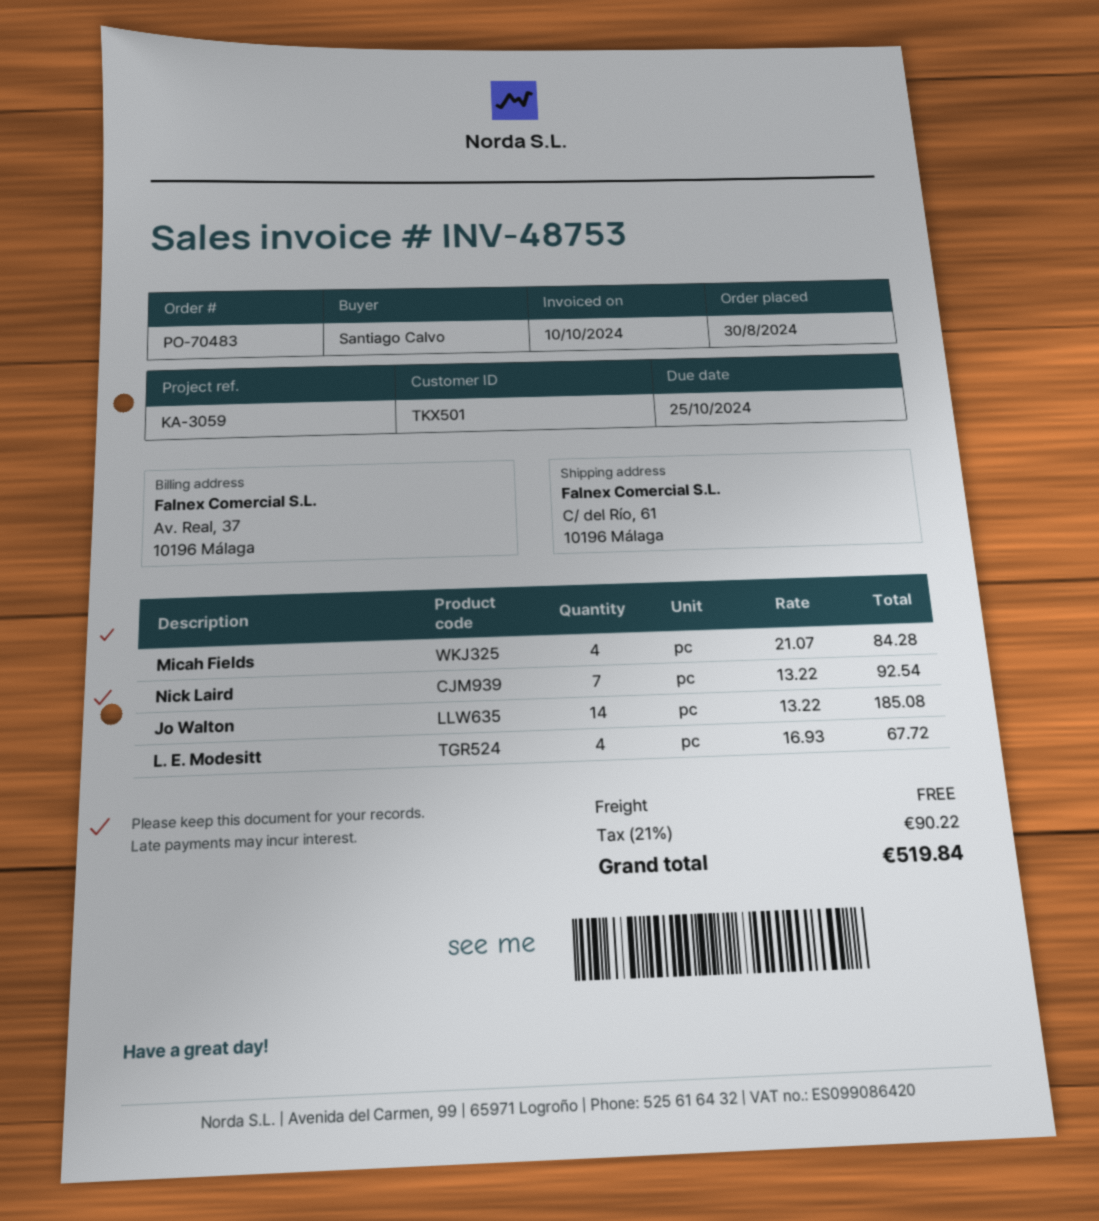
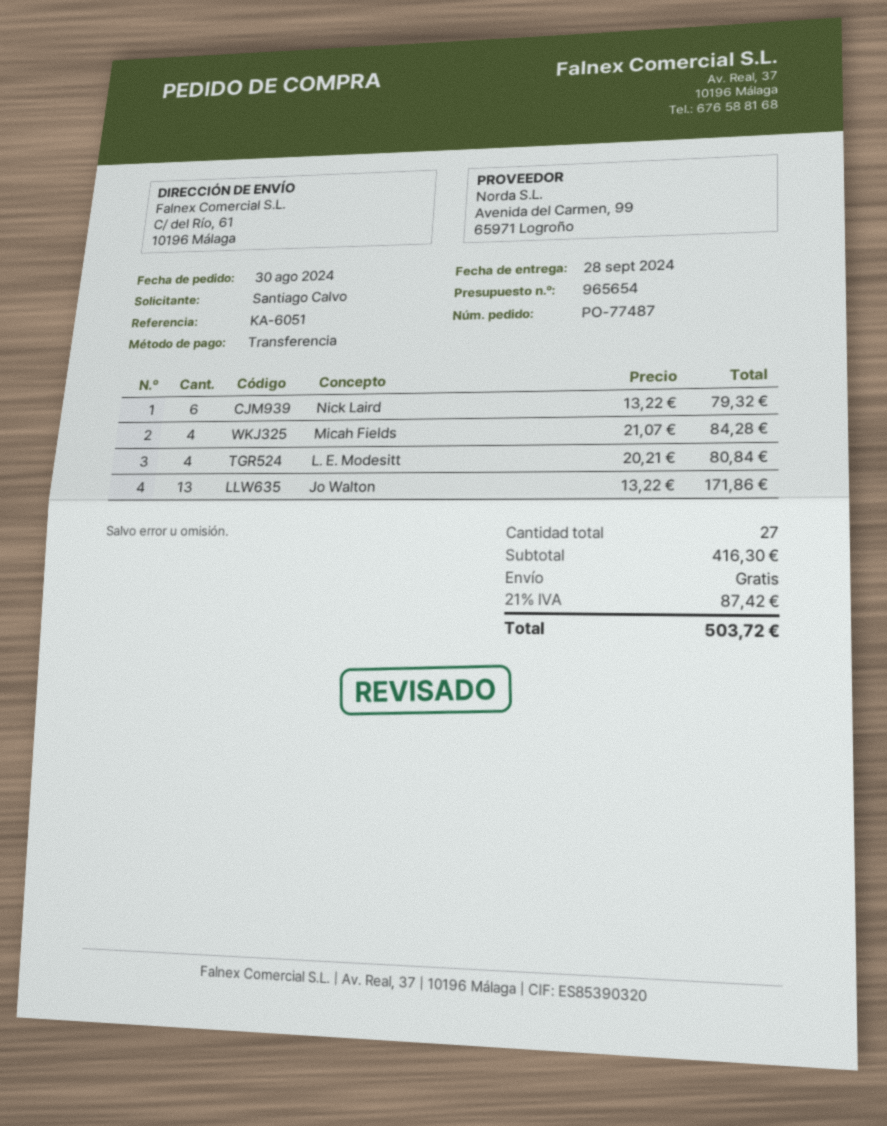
order number: PO-70483 -> PO-77487
reference: KA-3059 -> KA-6051
Nick Laird: 7 x 13.22 = 92.54 -> 6 x 13.22 = 79.32
Jo Walton: 14 x 13.22 = 185.08 -> 13 x 13.22 = 171.86
L. E. Modesitt: 4 x 16.93 = 67.72 -> 4 x 20.21 = 80.84
tax: 21% = 90.22 -> 21% = 87.42
total: 519.84 -> 503.72

